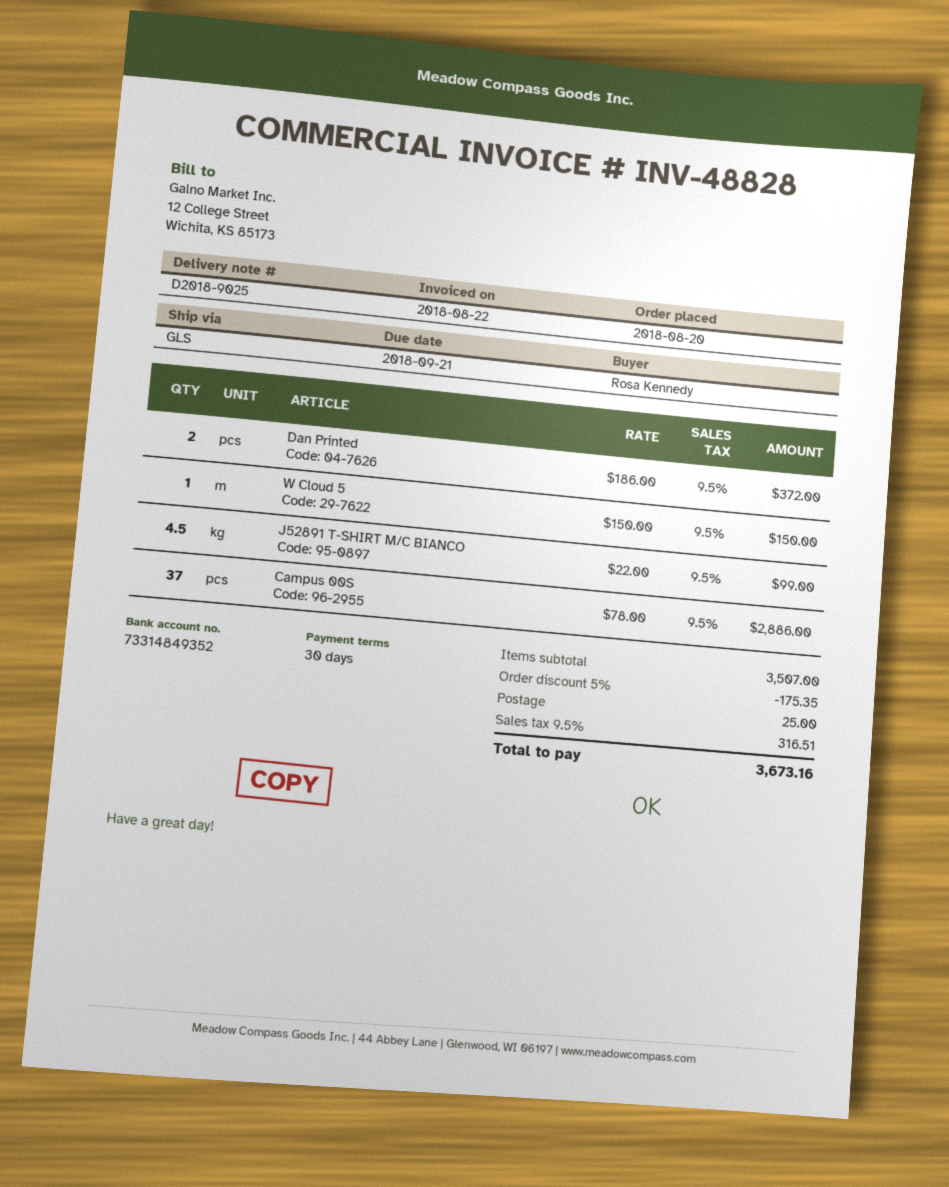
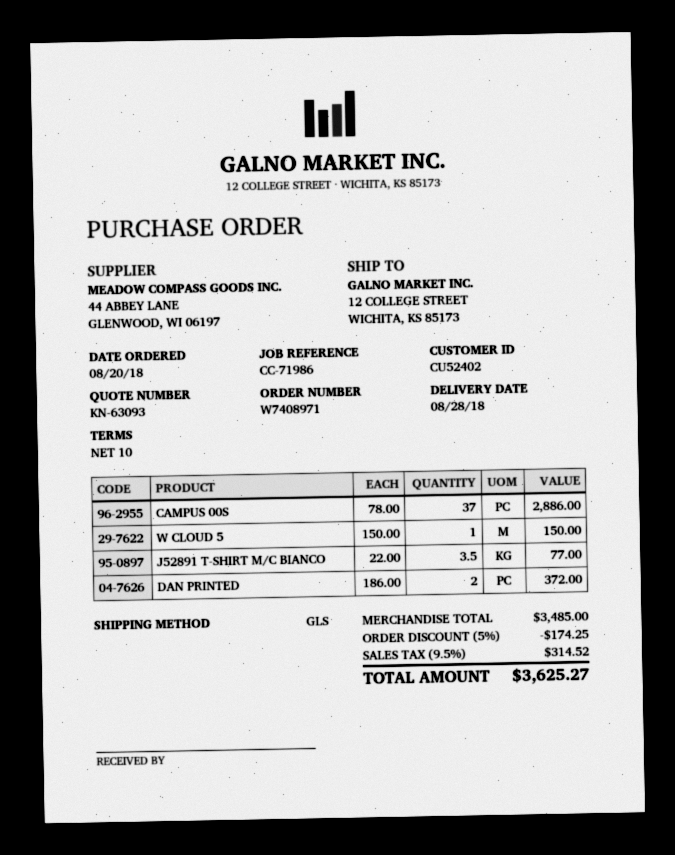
payment terms: 30 days -> 10 days
J52891 T-SHIRT M/C BIANCO: 4.5 x 22.00 = 99.00 -> 3.5 x 22.00 = 77.00
subtotal: 3507.00 -> 3485.00
discount: 5% = 175.35 -> 5% = 174.25
shipping: 25.00 -> none
tax: 9.5% = 316.51 -> 9.5% = 314.52
total: 3673.16 -> 3625.27

